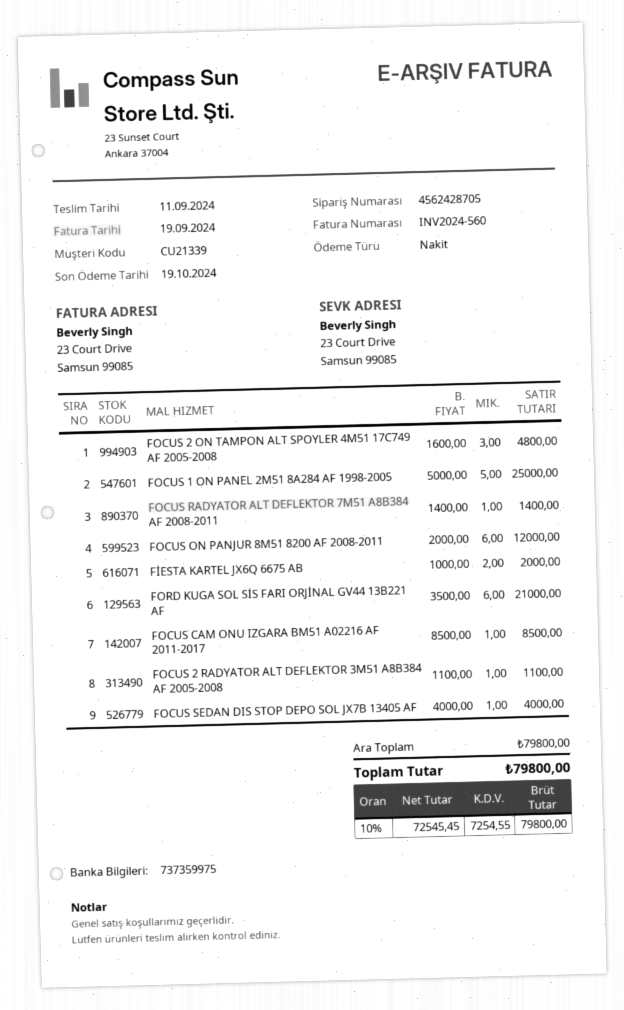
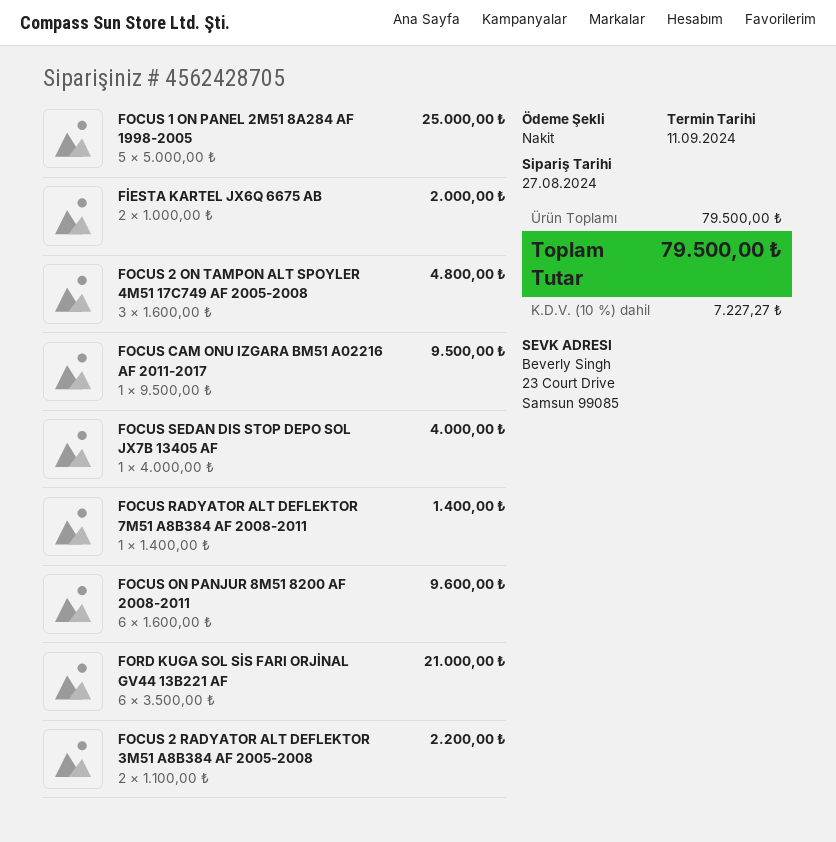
FOCUS ON PANJUR 8M51 8200 AF 2008-2011: 6 x 2000.00 = 12000.00 -> 6 x 1600.00 = 9600.00
FOCUS CAM ONU IZGARA BM51 A02216 AF 2011-2017: 1 x 8500.00 = 8500.00 -> 1 x 9500.00 = 9500.00
FOCUS 2 RADYATOR ALT DEFLEKTOR 3M51 A8B384 AF 2005-2008: 1 x 1100.00 = 1100.00 -> 2 x 1100.00 = 2200.00
subtotal: 79800.00 -> 79500.00
tax: 10% = 7254.55 -> 10% = 7227.27
total: 79800.00 -> 79500.00

